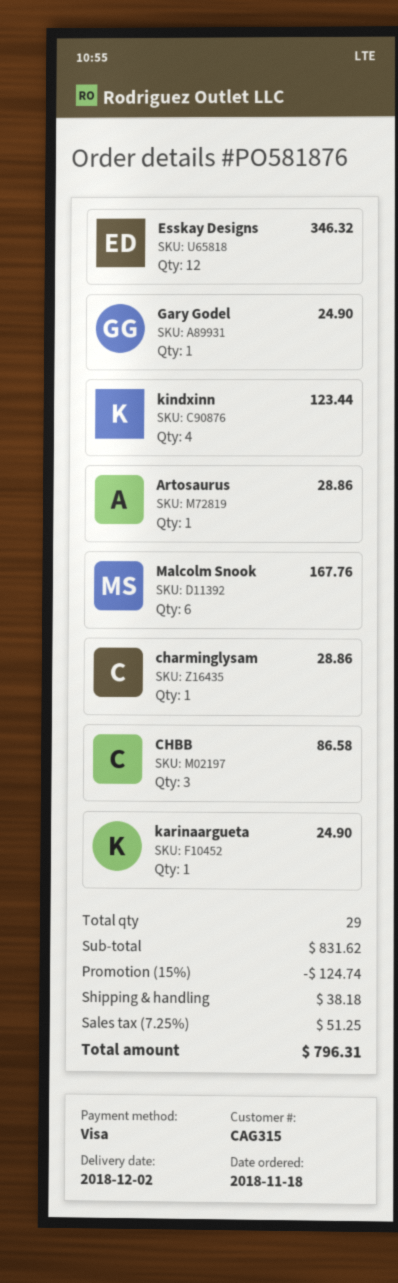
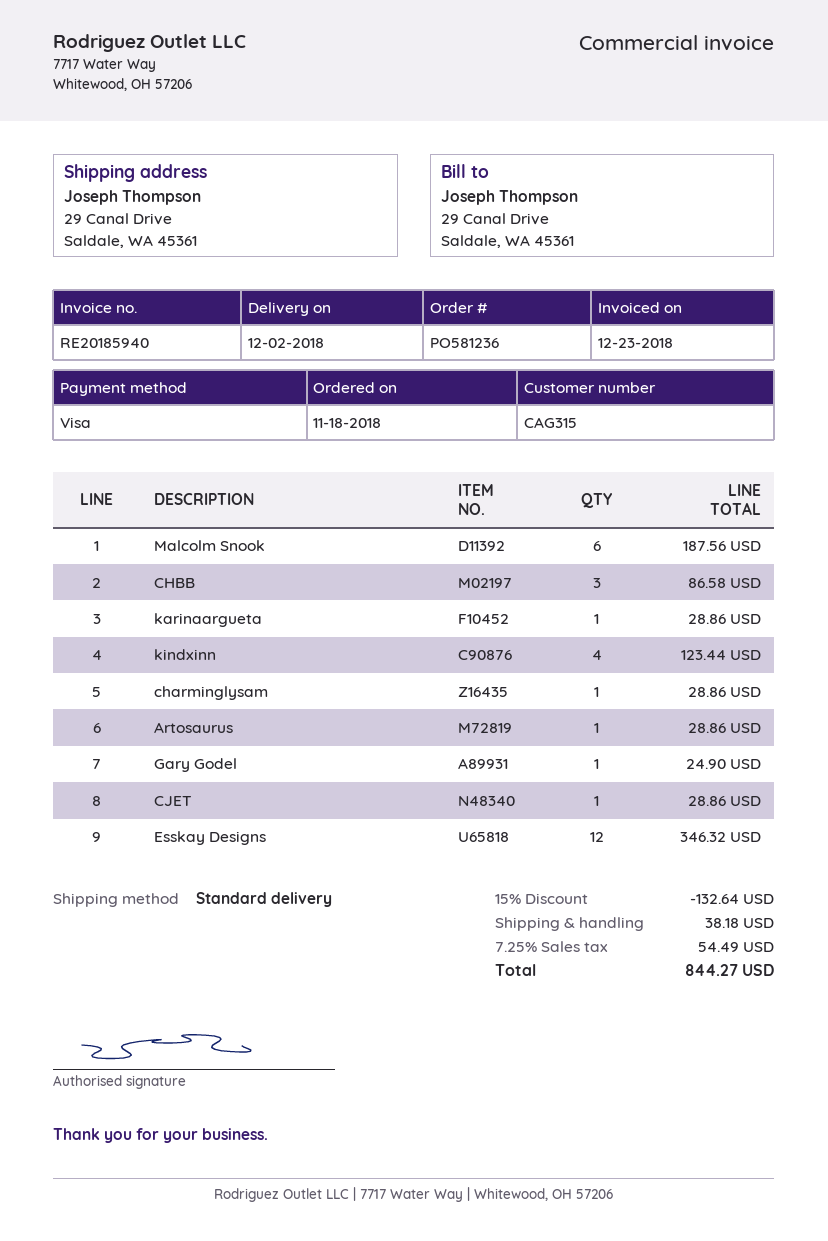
order number: PO581876 -> PO581236
Malcolm Snook: 6 for 167.76 -> 6 for 187.56
karinaargueta: 1 for 24.90 -> 1 for 28.86
CJET: none -> 1 for 28.86
discount: 15% = 124.74 -> 15% = 132.64
tax: 7.25% = 51.25 -> 7.25% = 54.49
total: 796.31 -> 844.27

